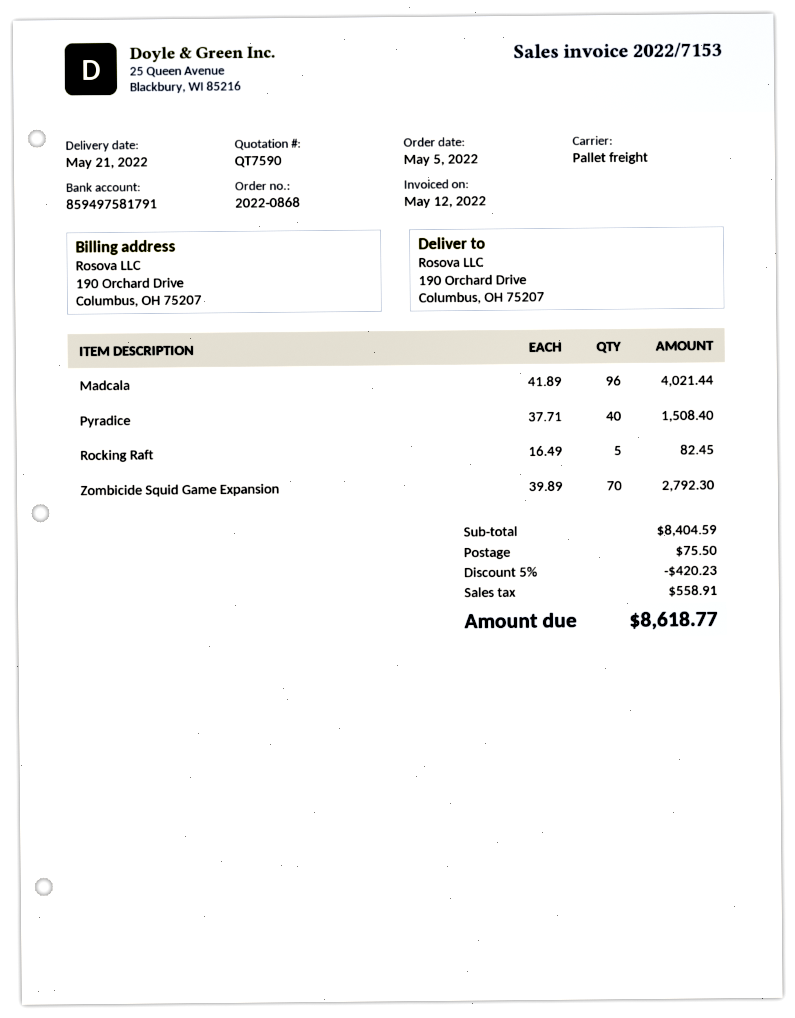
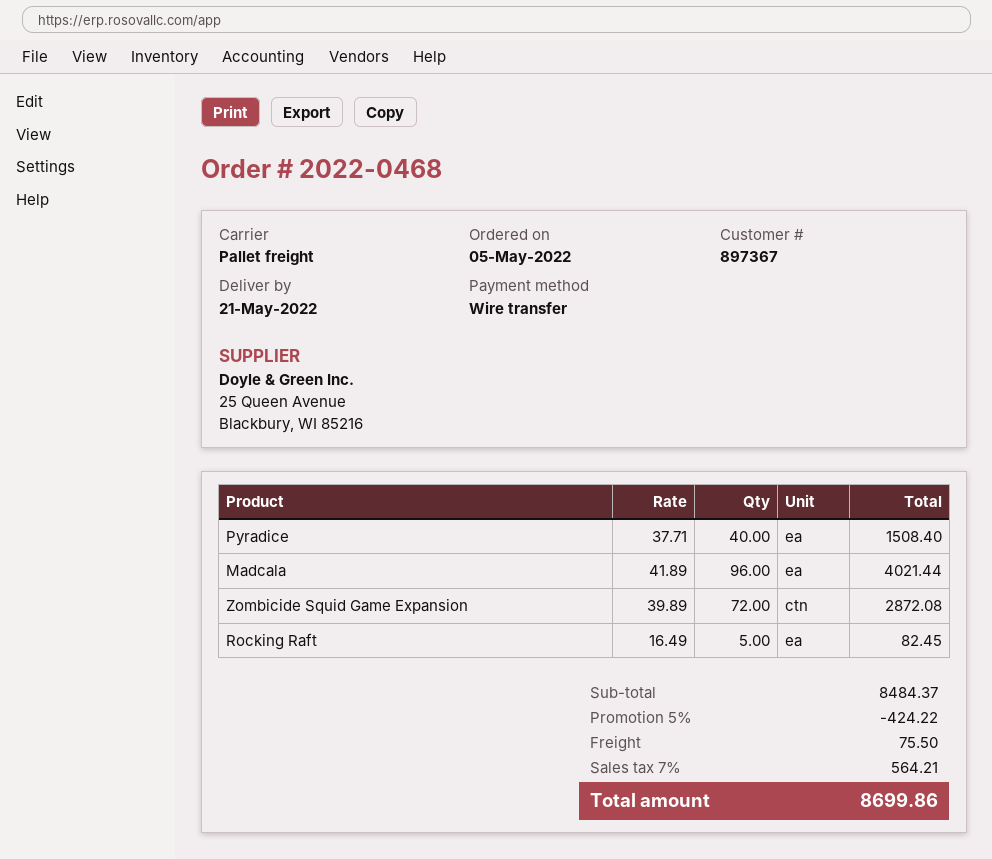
order number: 2022-0868 -> 2022-0468
Zombicide Squid Game Expansion: 70 x 39.89 = 2792.30 -> 72 x 39.89 = 2872.08
subtotal: 8404.59 -> 8484.37
discount: 5% = 420.23 -> 5% = 424.22
tax: 558.91 -> 564.21
total: 8618.77 -> 8699.86

